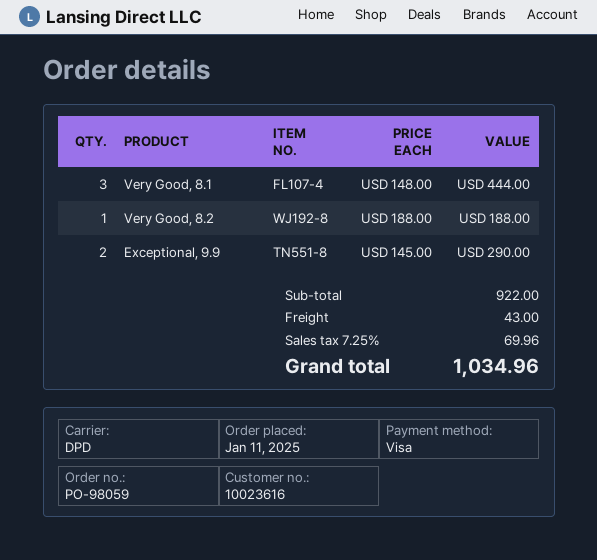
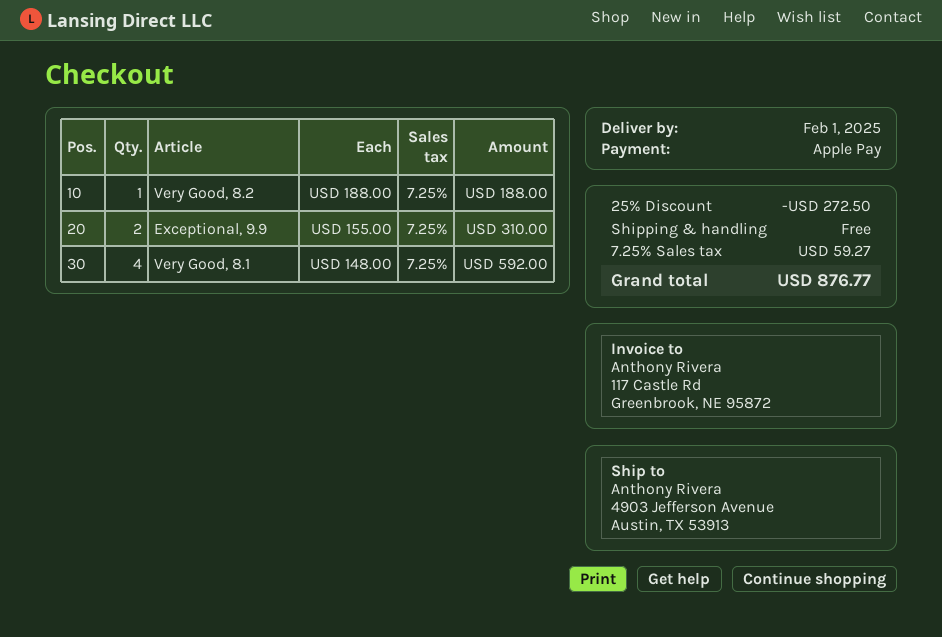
payment method: Visa -> Apple Pay
Very Good, 8.1: 3 x 148.00 = 444.00 -> 4 x 148.00 = 592.00
Exceptional, 9.9: 2 x 145.00 = 290.00 -> 2 x 155.00 = 310.00
discount: none -> 25% = 272.50
shipping: 43.00 -> 0.00
tax: 7.25% = 69.96 -> 7.25% = 59.27
total: 1034.96 -> 876.77

